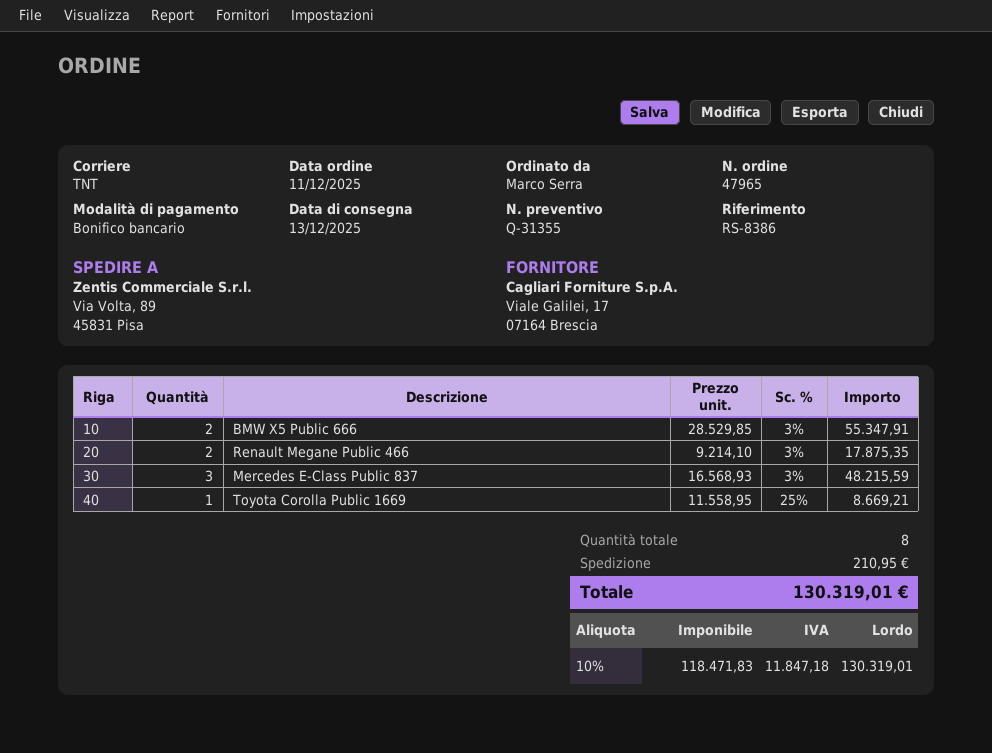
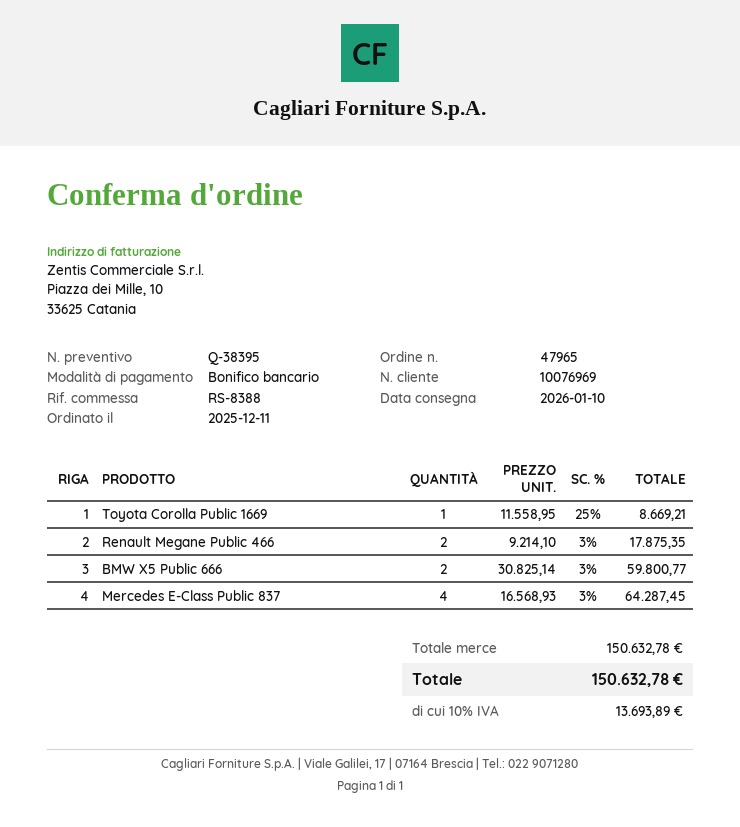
quote number: Q-31355 -> Q-38395
delivery date: 2025-12-13 -> 2026-01-10
reference: RS-8386 -> RS-8388
BMW X5 Public 666: 2 x 28529.85 - 3% = 55347.91 -> 2 x 30825.14 - 3% = 59800.77
Mercedes E-Class Public 837: 3 x 16568.93 - 3% = 48215.59 -> 4 x 16568.93 - 3% = 64287.45
shipping: 210.95 -> none
tax: 10% = 11847.18 -> 10% = 13693.89
total: 130319.01 -> 150632.78

